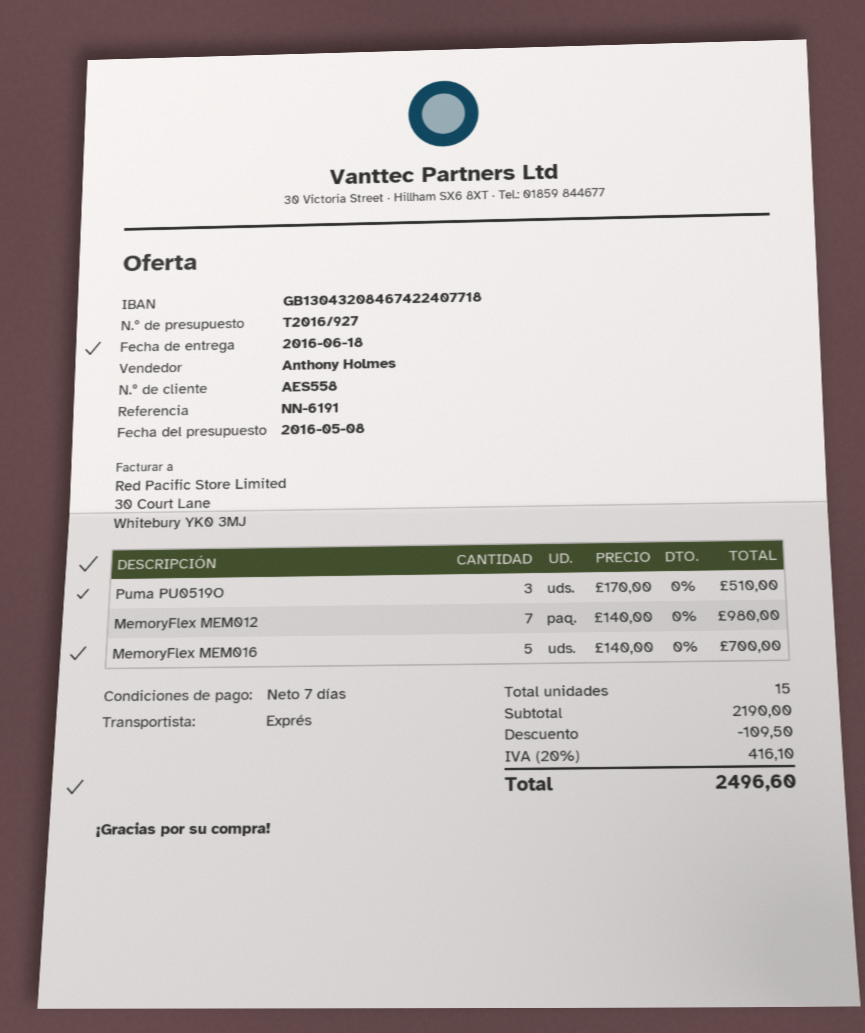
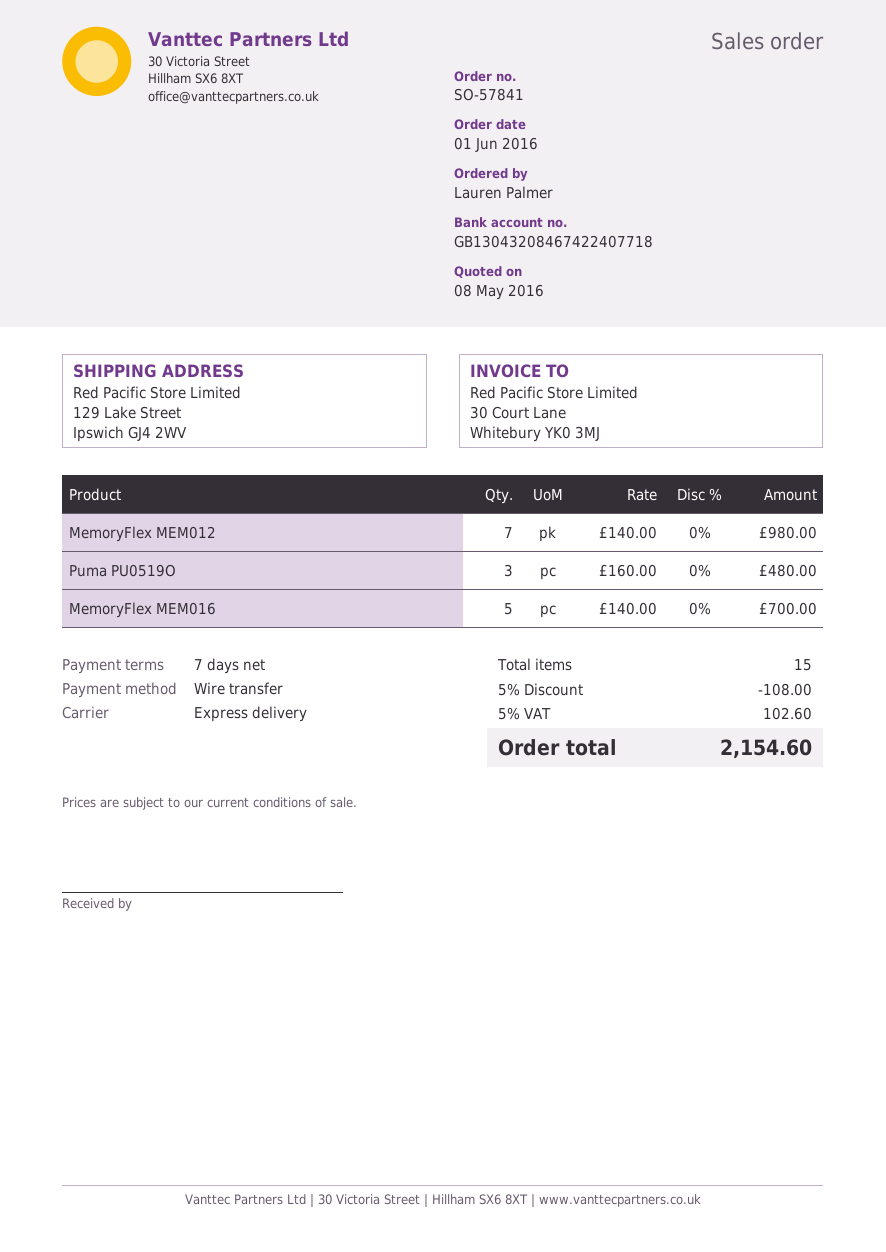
Puma PU0519O: 3 x 170.00 = 510.00 -> 3 x 160.00 = 480.00
discount: 109.50 -> 108.00
tax: 20% = 416.10 -> 5% = 102.60
total: 2496.60 -> 2154.60

